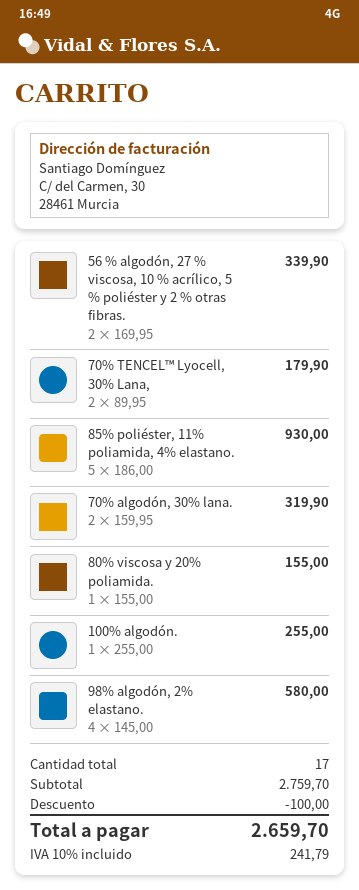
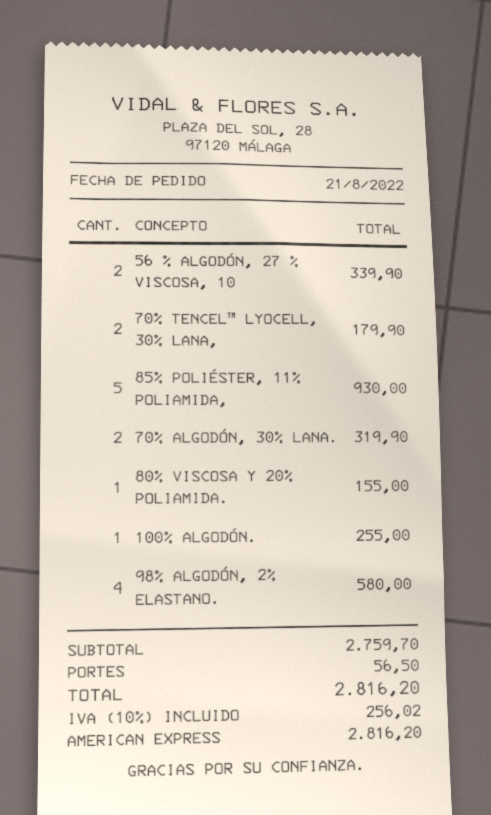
discount: 100.00 -> none
shipping: none -> 56.50
tax: 10% = 241.79 -> 10% = 256.02
total: 2659.70 -> 2816.20

